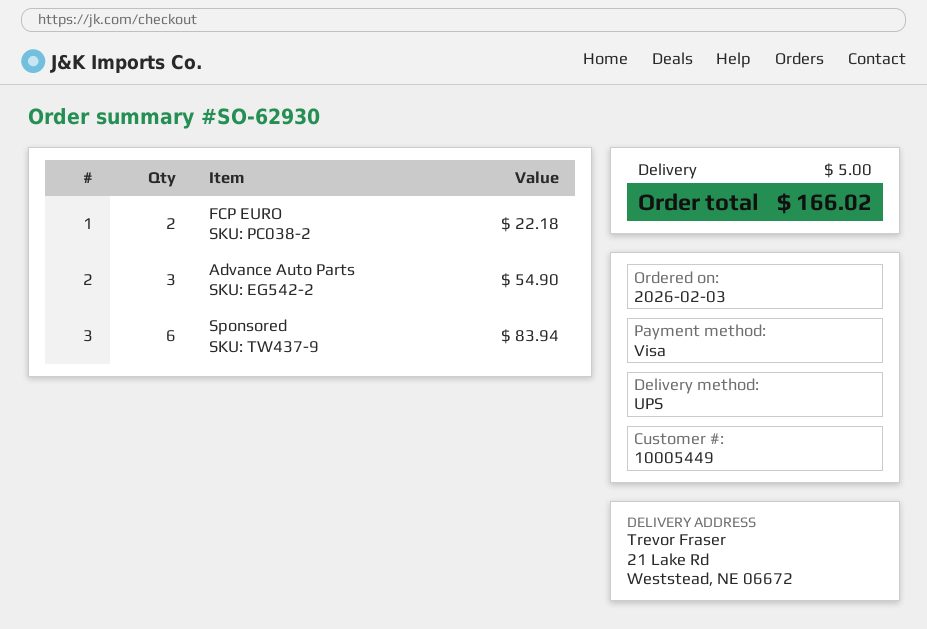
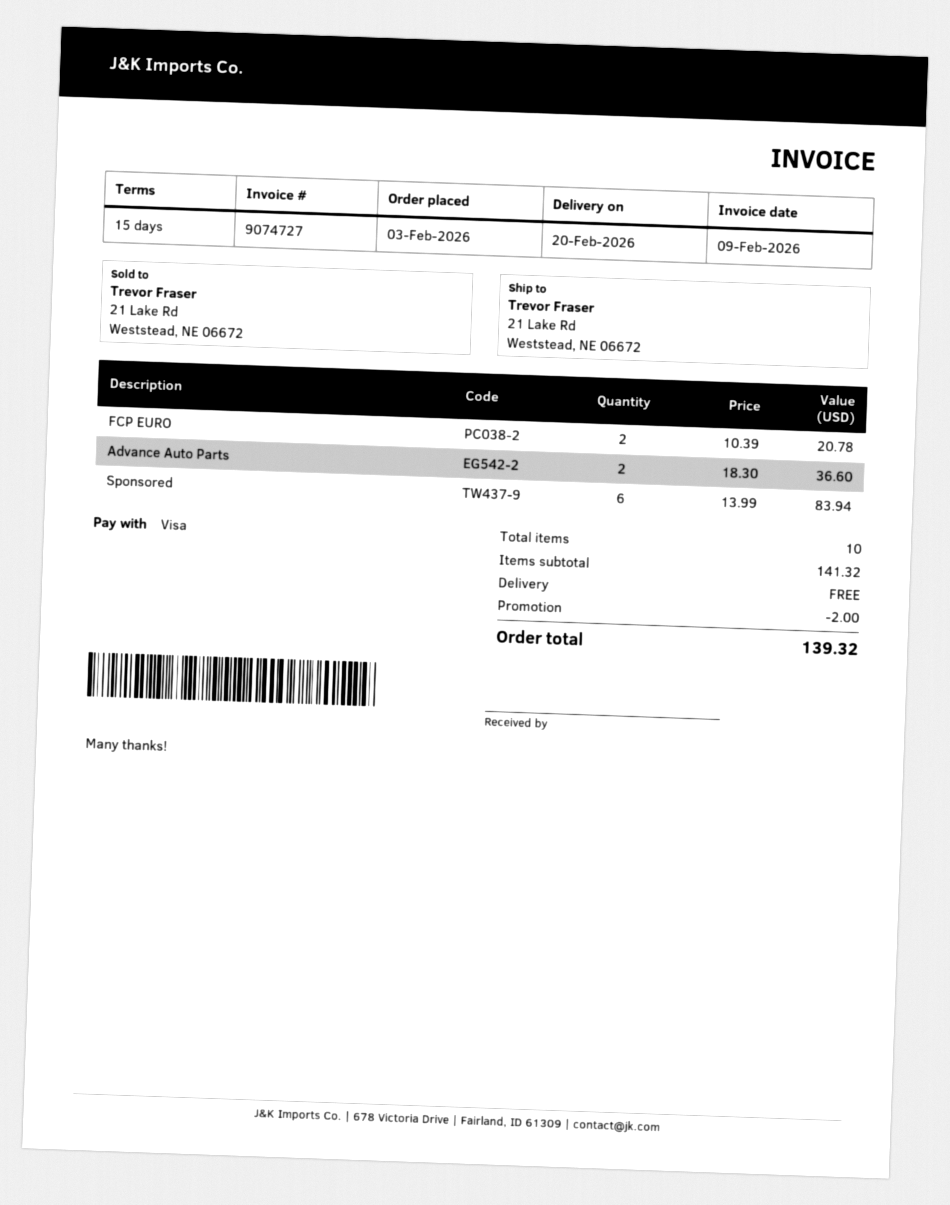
FCP EURO: 2 for 22.18 -> 2 for 20.78
Advance Auto Parts: 3 for 54.90 -> 2 for 36.60
discount: none -> 2.00
shipping: 5.00 -> 0.00
total: 166.02 -> 139.32

